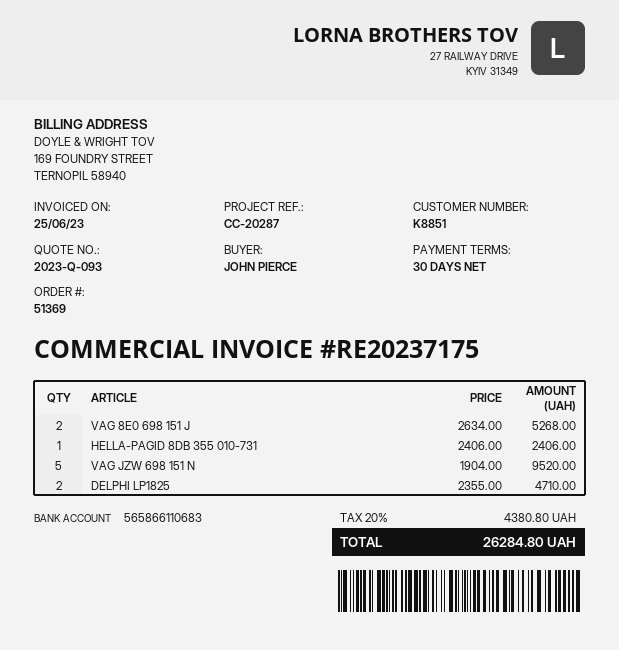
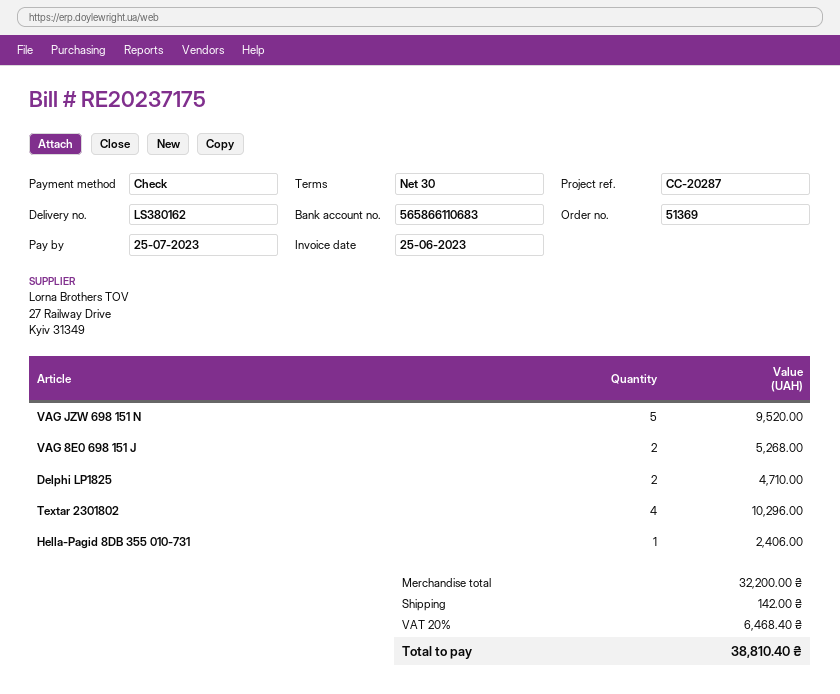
Textar 2301802: none -> 4 for 10296.00
shipping: none -> 142.00
tax: 20% = 4380.80 -> 20% = 6468.40
total: 26284.80 -> 38810.40

